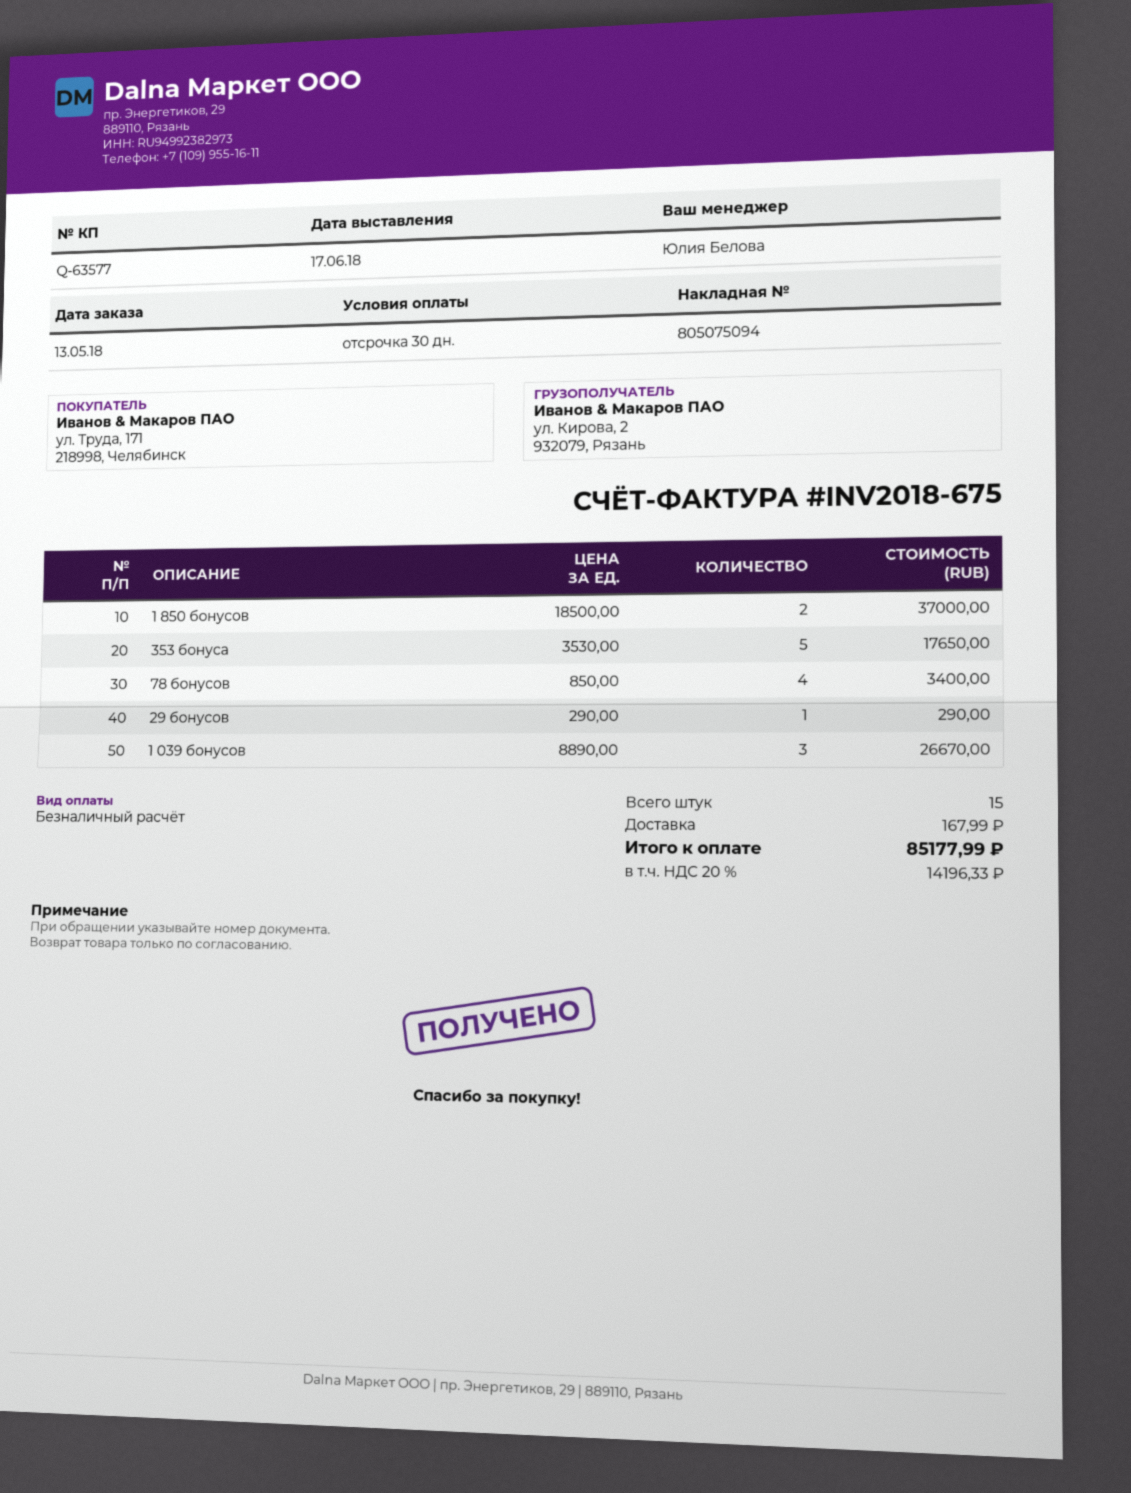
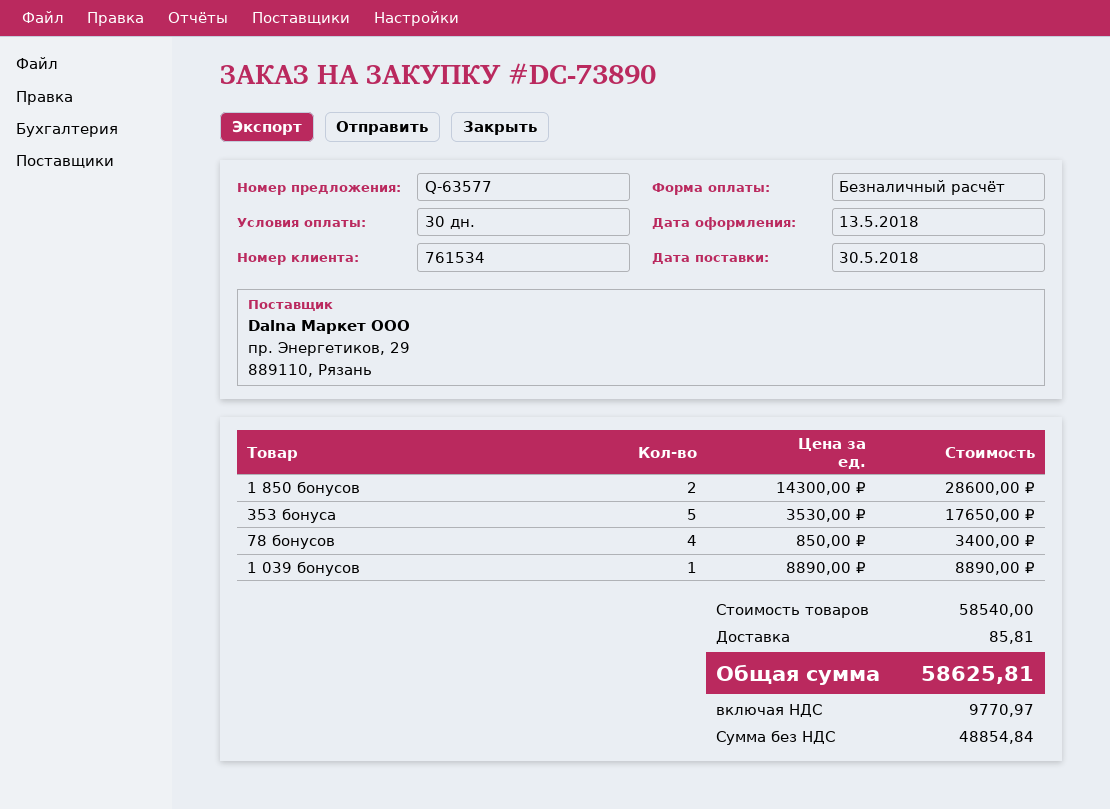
1 850 бонусов: 2 x 18500.00 = 37000.00 -> 2 x 14300.00 = 28600.00
29 бонусов: 1 x 290.00 = 290.00 -> none
1 039 бонусов: 3 x 8890.00 = 26670.00 -> 1 x 8890.00 = 8890.00
shipping: 167.99 -> 85.81
tax: 14196.33 -> 9770.97
total: 85177.99 -> 58625.81

